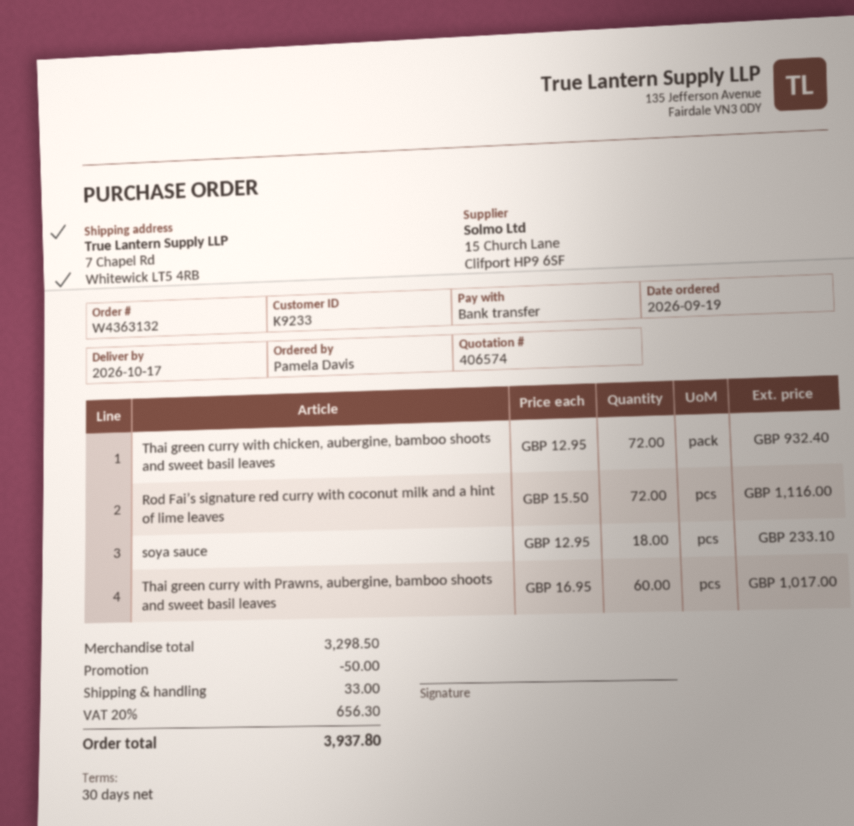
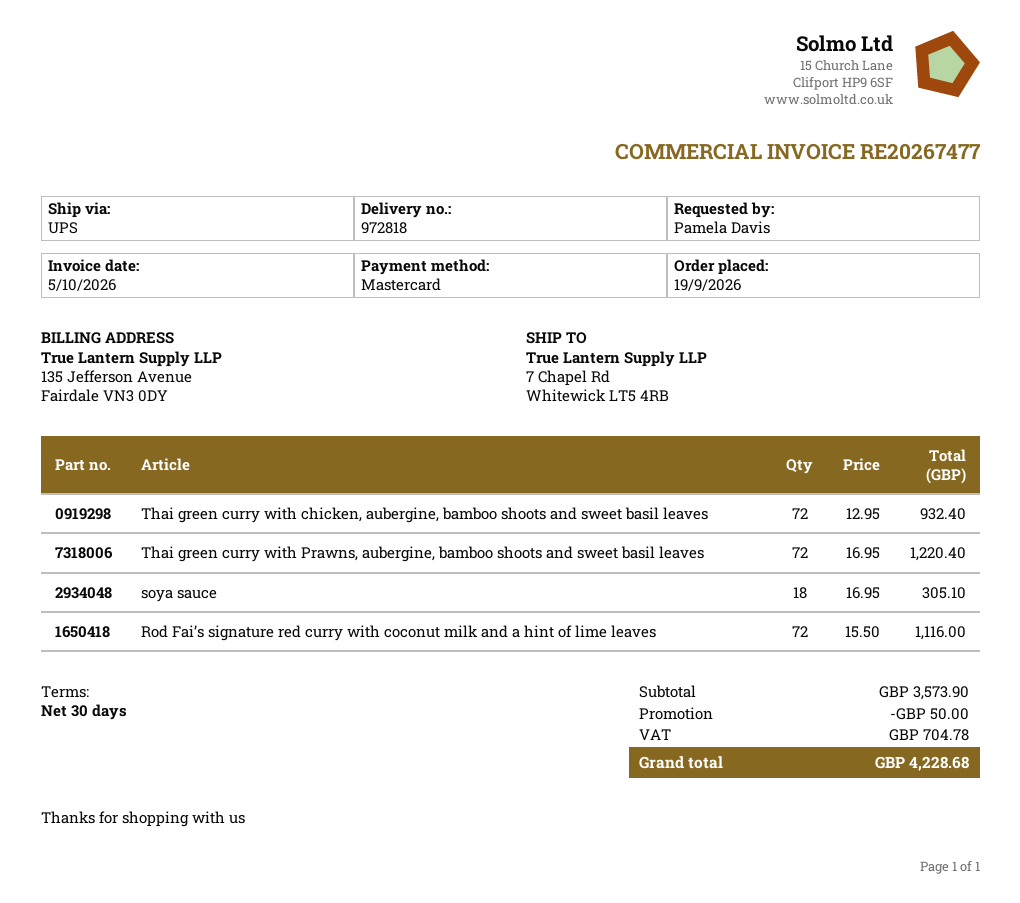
payment method: bank transfer -> Mastercard
soya sauce: 18 x 12.95 = 233.10 -> 18 x 16.95 = 305.10
Thai green curry with Prawns, aubergine, bamboo shoots and sweet basil leaves: 60 x 16.95 = 1017.00 -> 72 x 16.95 = 1220.40
subtotal: 3298.50 -> 3573.90
shipping: 33.00 -> none
tax: 656.30 -> 704.78
total: 3937.80 -> 4228.68

